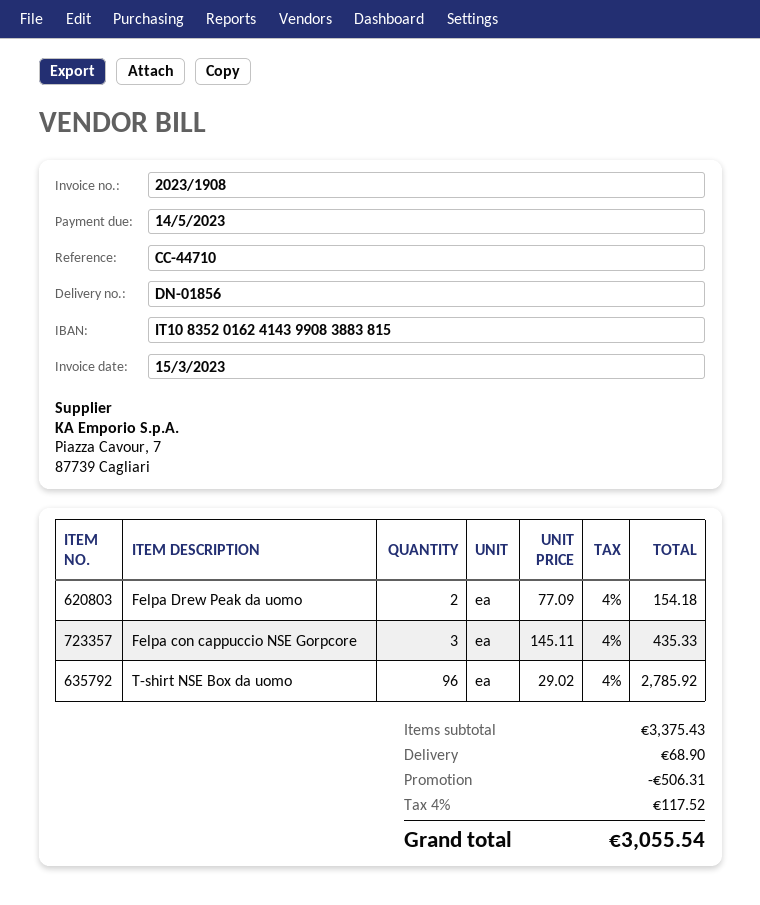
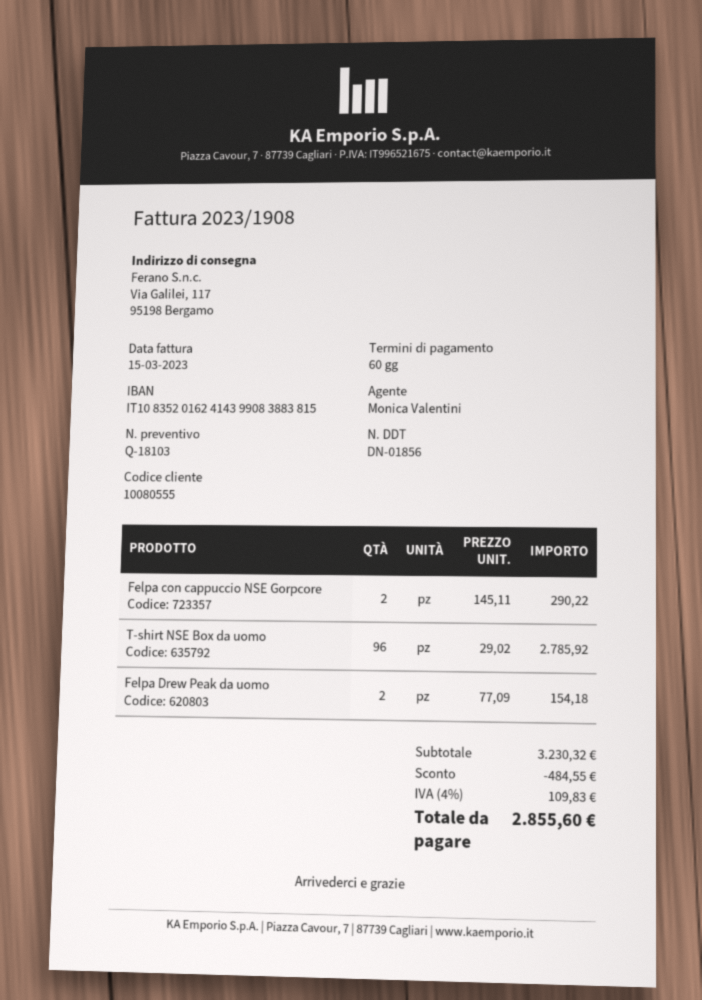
Felpa con cappuccio NSE Gorpcore: 3 x 145.11 = 435.33 -> 2 x 145.11 = 290.22
subtotal: 3375.43 -> 3230.32
discount: 506.31 -> 484.55
shipping: 68.90 -> none
tax: 4% = 117.52 -> 4% = 109.83
total: 3055.54 -> 2855.60

